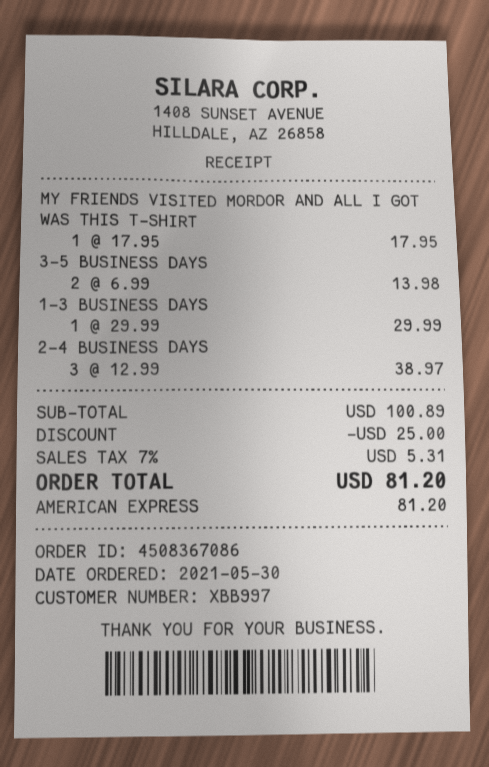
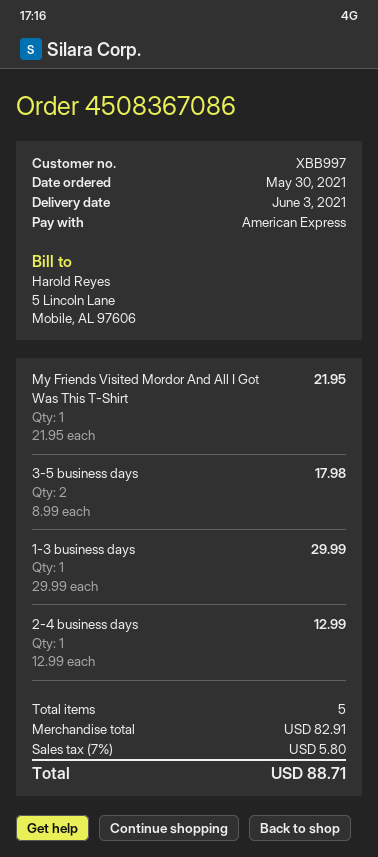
MY FRIENDS VISITED MORDOR AND ALL I GOT WAS THIS T-SHIRT: 1 x 17.95 = 17.95 -> 1 x 21.95 = 21.95
3-5 BUSINESS DAYS: 2 x 6.99 = 13.98 -> 2 x 8.99 = 17.98
2-4 BUSINESS DAYS: 3 x 12.99 = 38.97 -> 1 x 12.99 = 12.99
subtotal: 100.89 -> 82.91
discount: 25.00 -> none
tax: 7% = 5.31 -> 7% = 5.80
total: 81.20 -> 88.71

